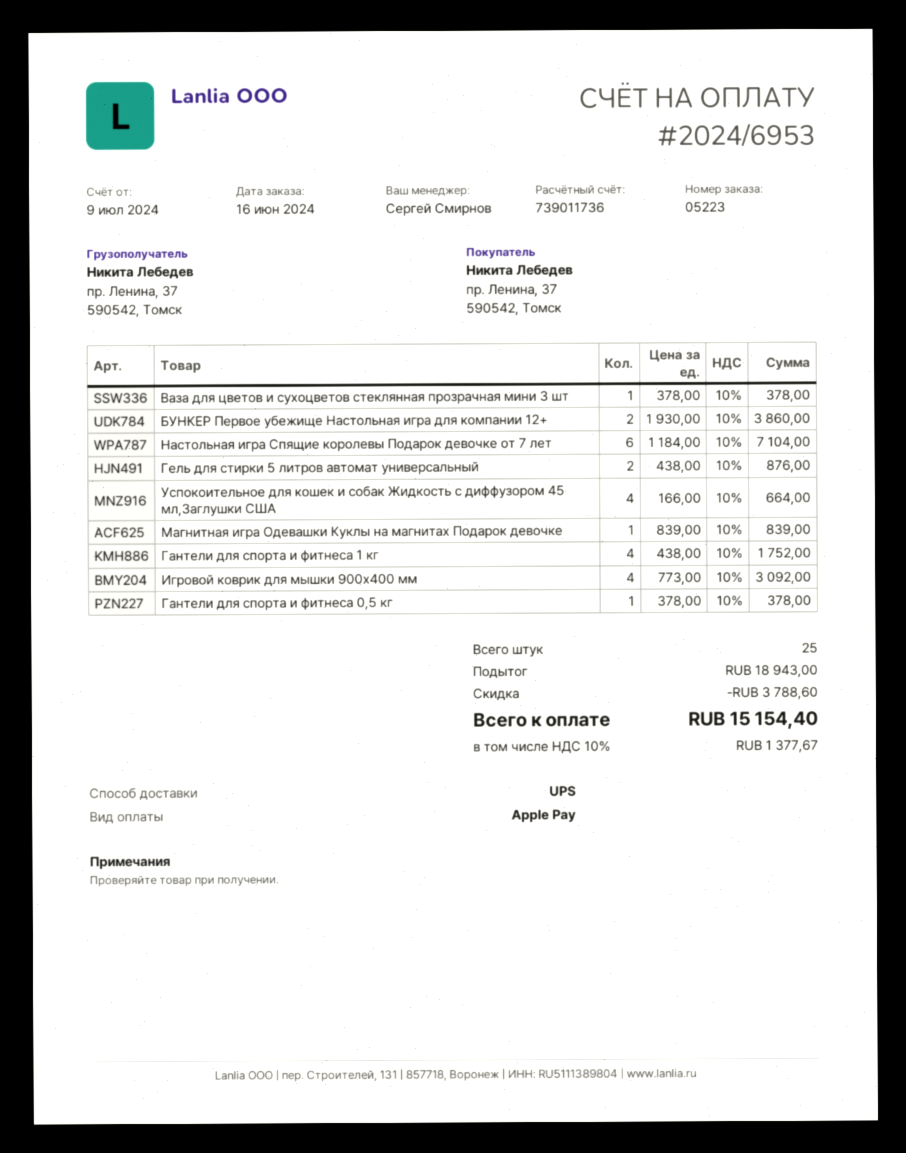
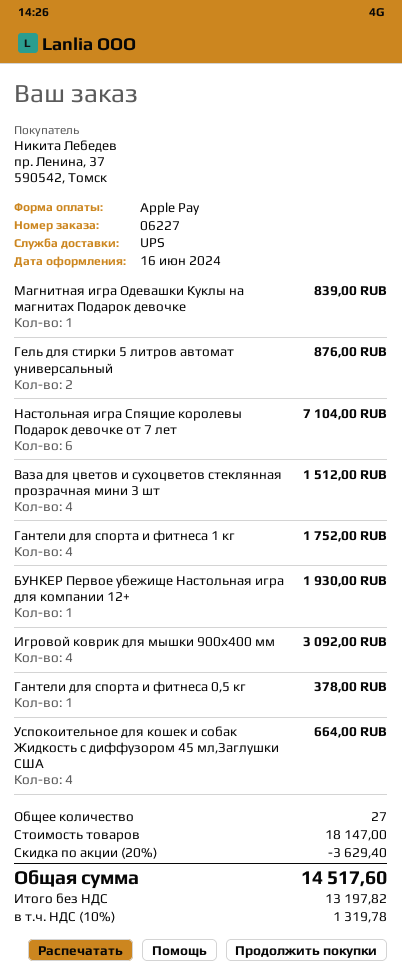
order number: 05223 -> 06227
Ваза для цветов и сухоцветов стеклянная прозрачная мини 3 шт: 1 for 378.00 -> 4 for 1512.00
БУНКЕР Первое убежище Настольная игра для компании 12+: 2 for 3860.00 -> 1 for 1930.00
total quantity: 25 -> 27
subtotal: 18943.00 -> 18147.00
discount: 3788.60 -> 3629.40
tax: 10% = 1377.67 -> 10% = 1319.78
total: 15154.40 -> 14517.60

